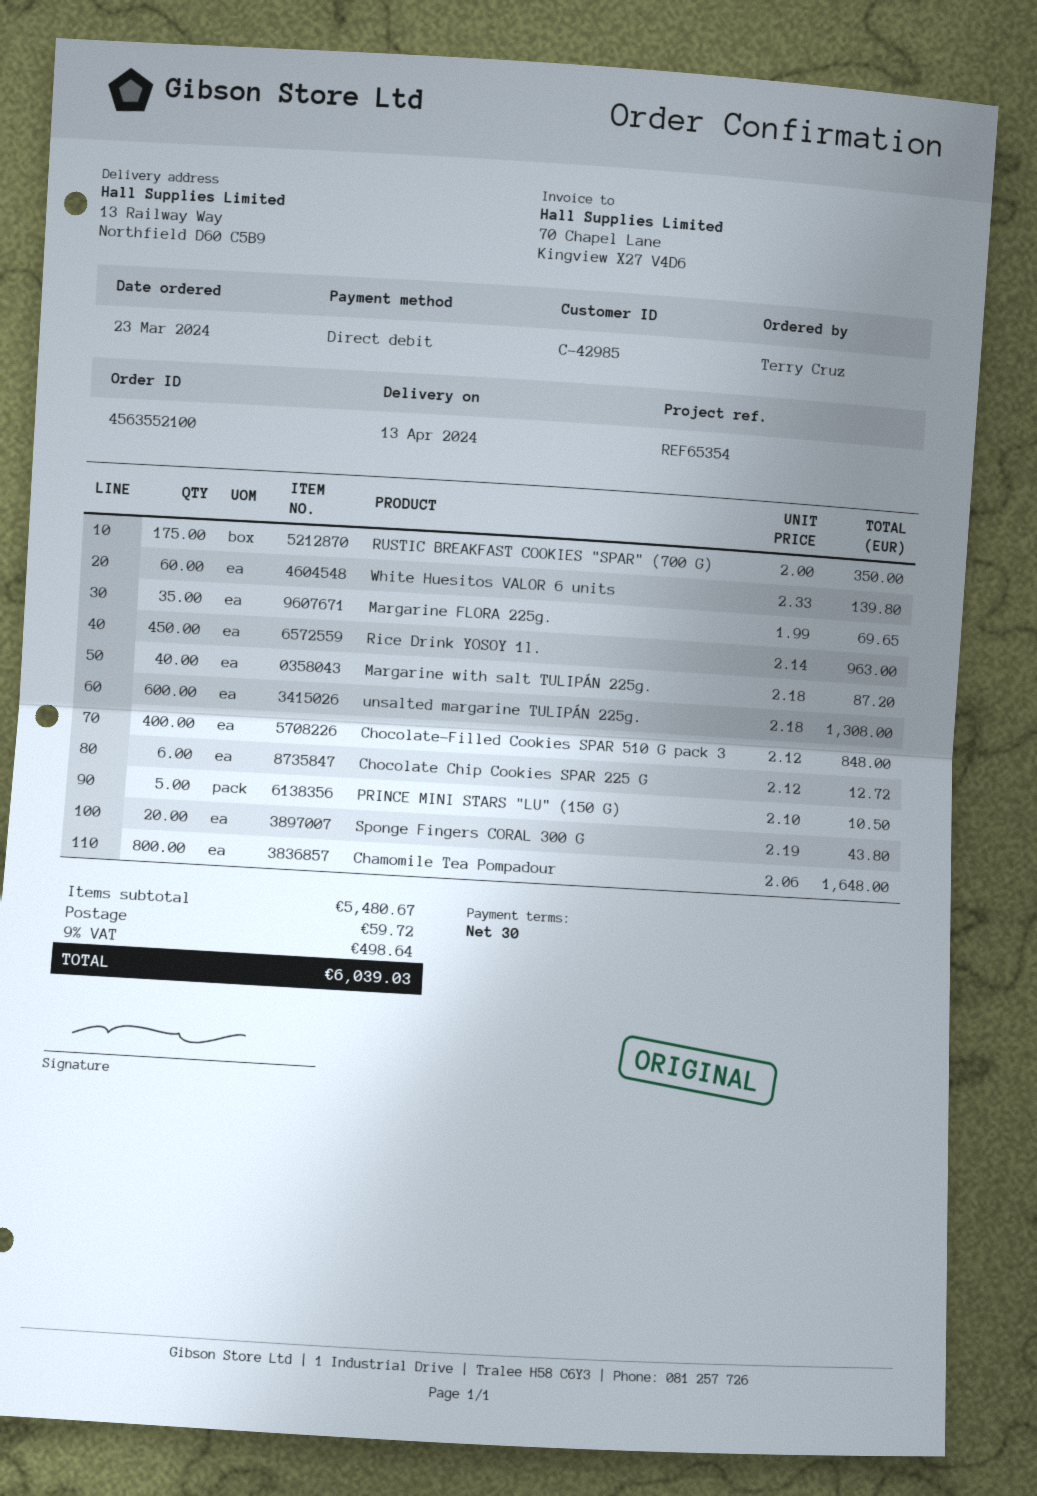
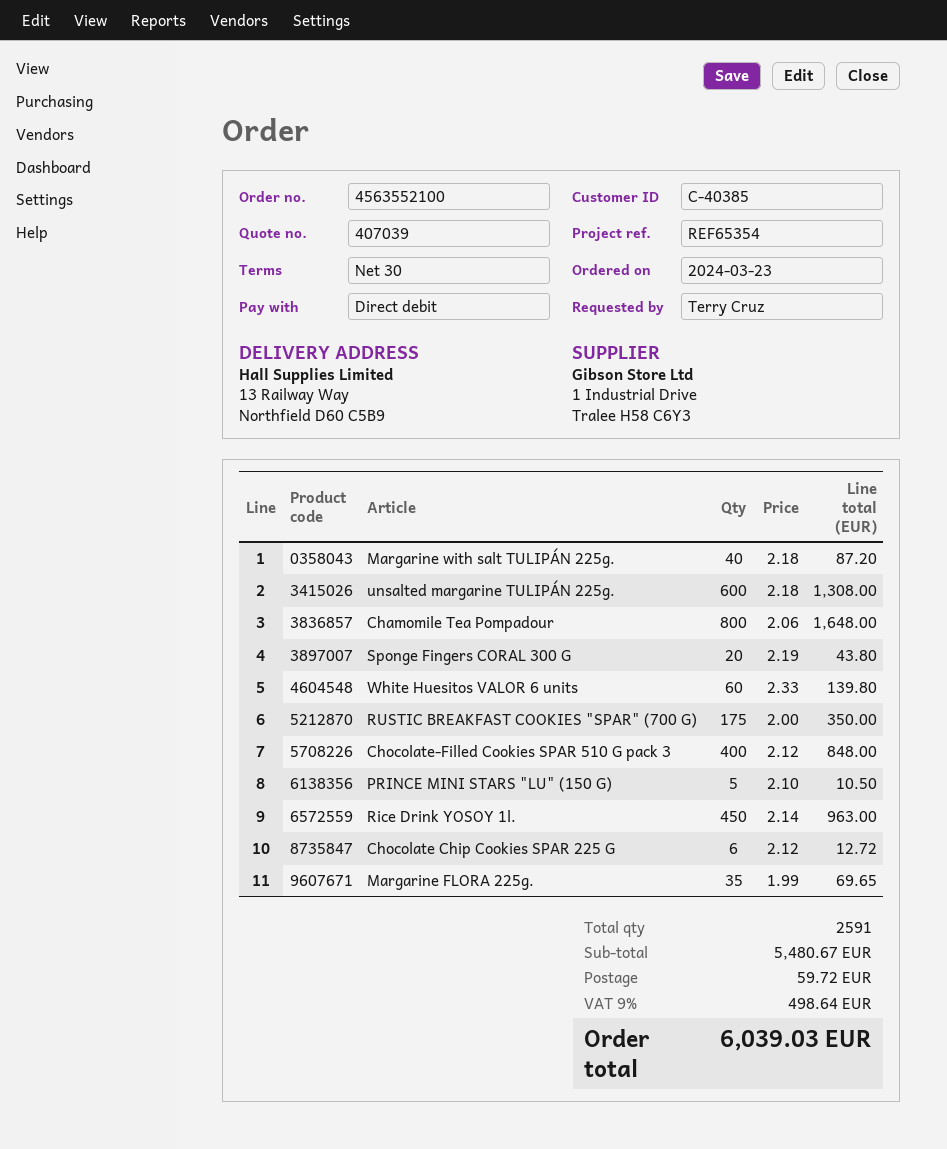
customer number: C-42985 -> C-40385

